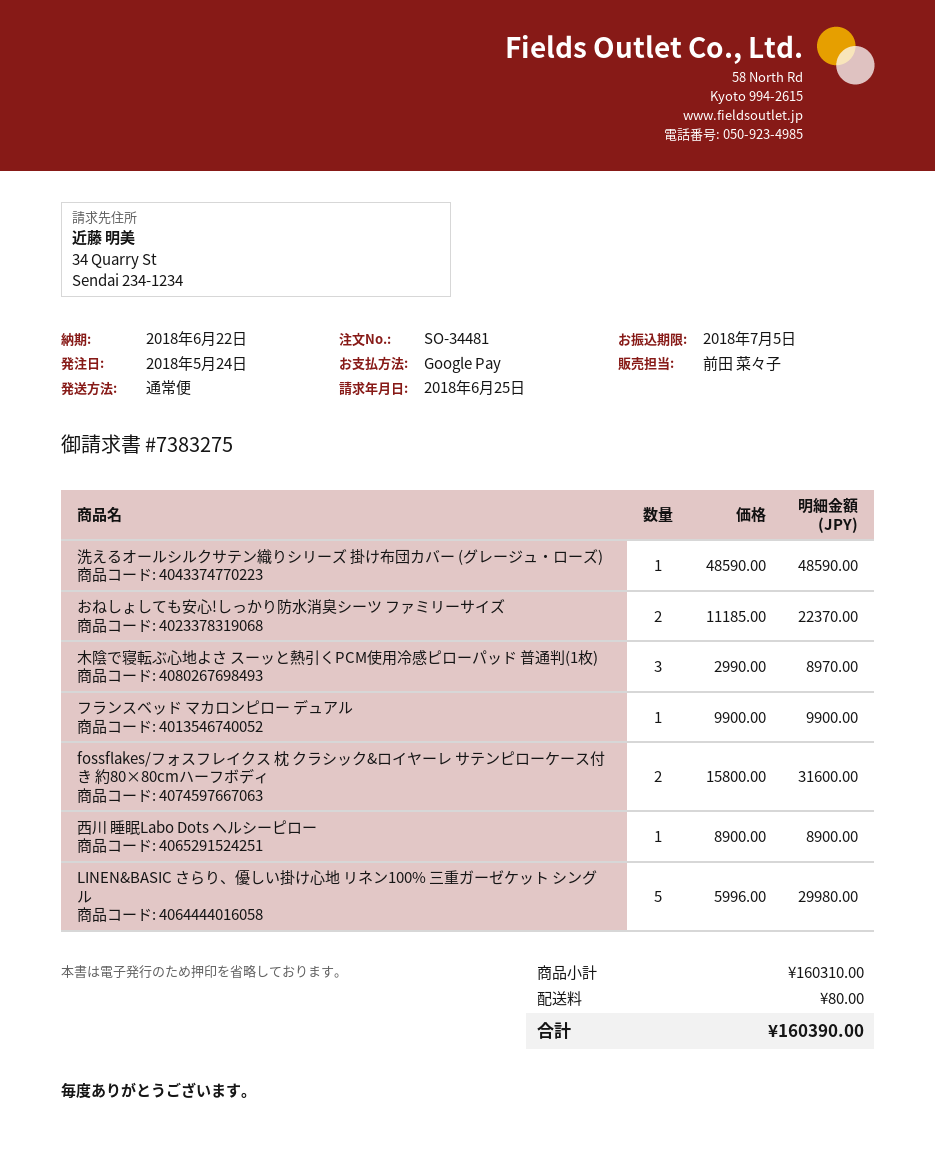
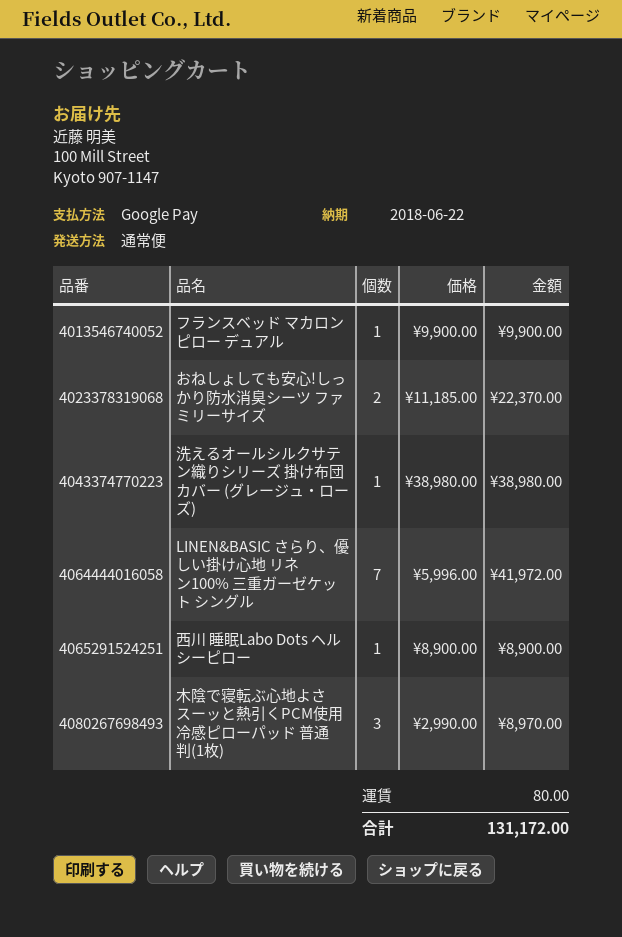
洗えるオールシルクサテン織りシリーズ 掛け布団カバー (グレージュ・ローズ): 1 x 48590.00 = 48590.00 -> 1 x 38980.00 = 38980.00
fossflakes/フォスフレイクス 枕 クラシック&ロイヤーレ サテンピローケース付き 約80×80cmハーフボディ: 2 x 15800.00 = 31600.00 -> none
LINEN&BASIC さらり、優しい掛け心地 リネン100% 三重ガーゼケット シングル: 5 x 5996.00 = 29980.00 -> 7 x 5996.00 = 41972.00
total: 160390.00 -> 131172.00

